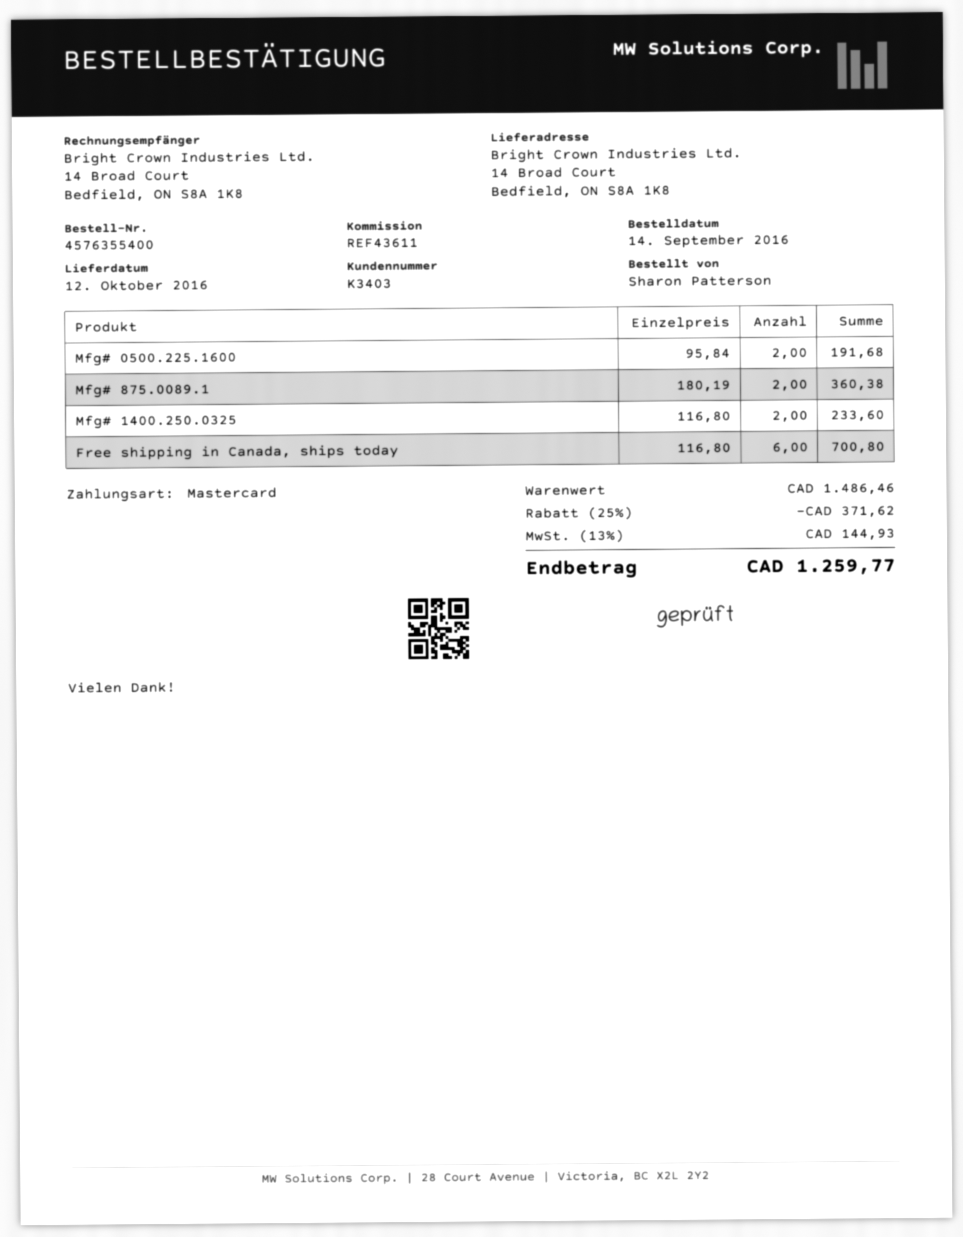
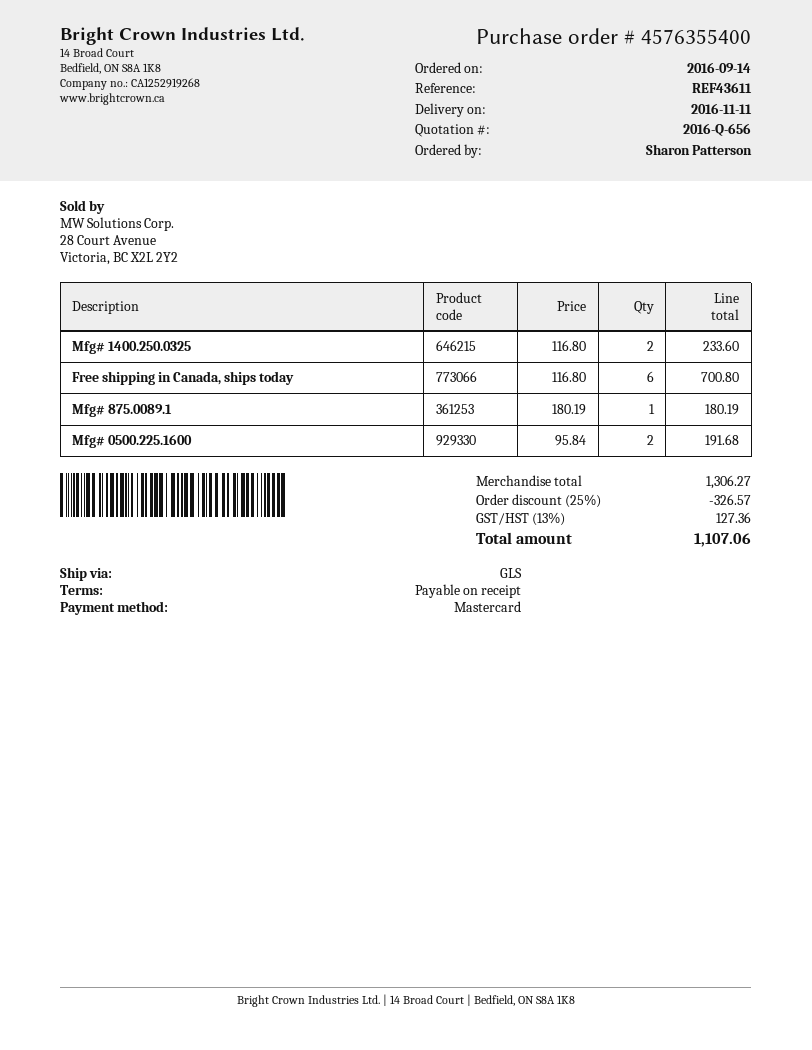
delivery date: 2016-10-12 -> 2016-11-11
Mfg# 875.0089.1: 2 x 180.19 = 360.38 -> 1 x 180.19 = 180.19
subtotal: 1486.46 -> 1306.27
discount: 25% = 371.62 -> 25% = 326.57
tax: 13% = 144.93 -> 13% = 127.36
total: 1259.77 -> 1107.06

